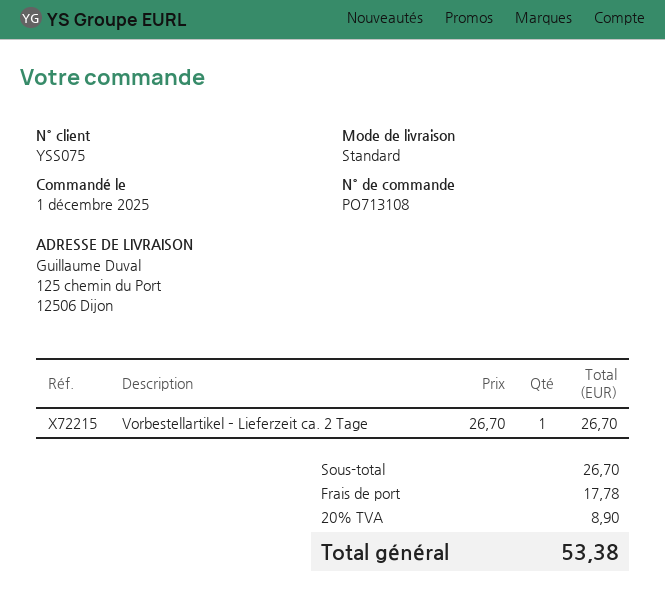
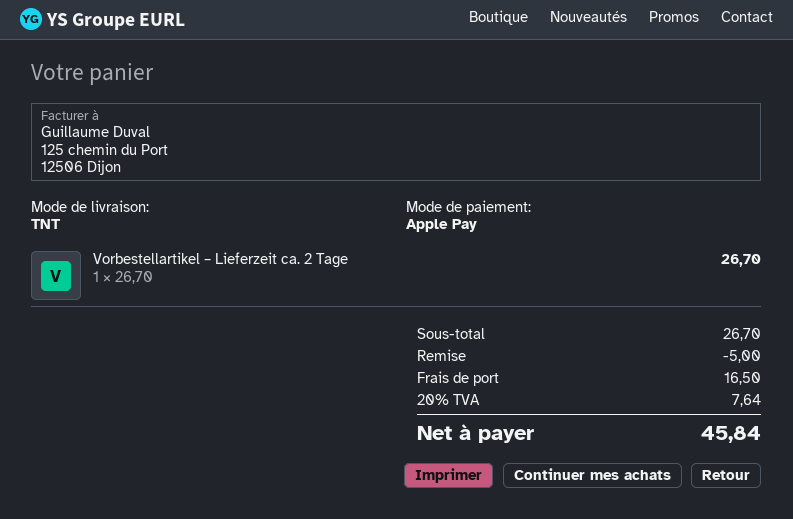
shipping method: standard -> TNT
discount: none -> 5.00
shipping: 17.78 -> 16.50
tax: 20% = 8.90 -> 20% = 7.64
total: 53.38 -> 45.84

